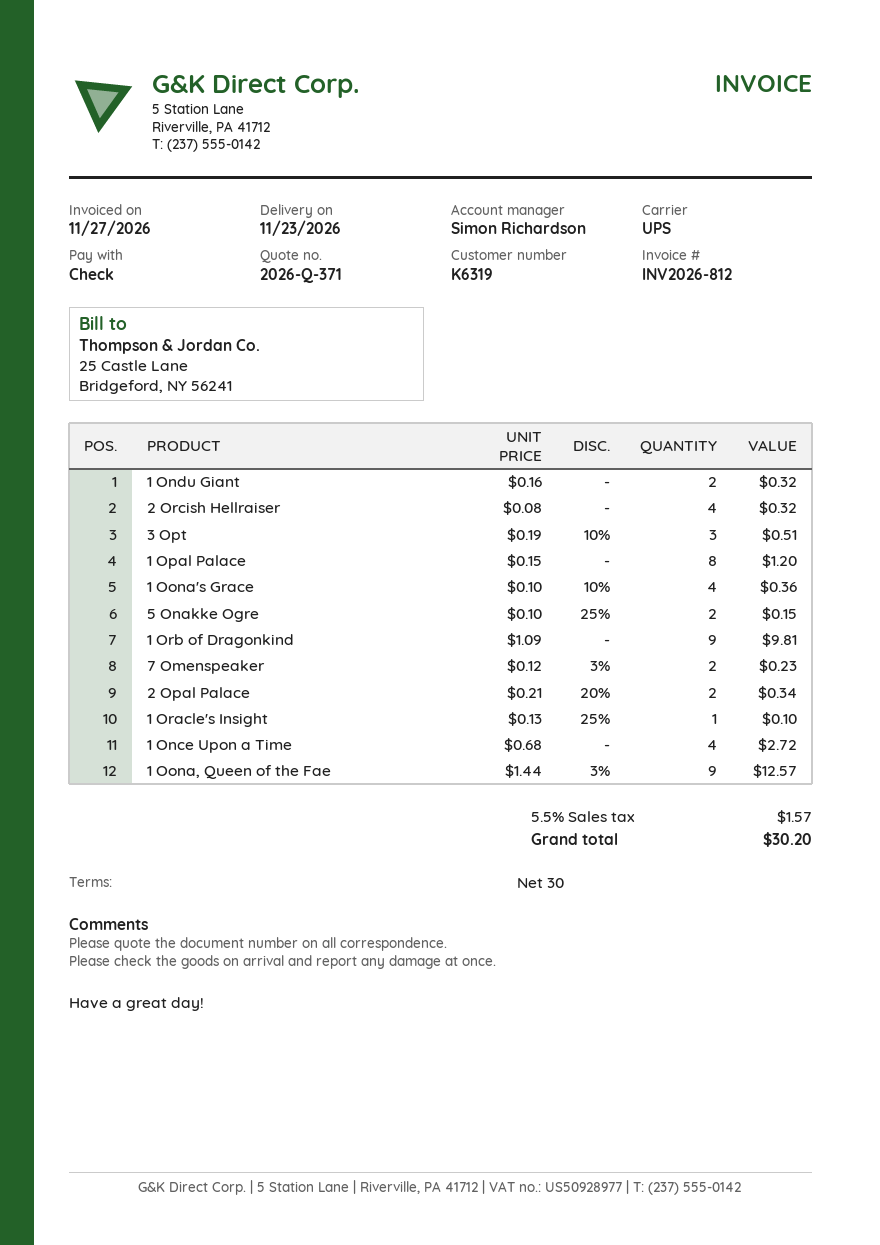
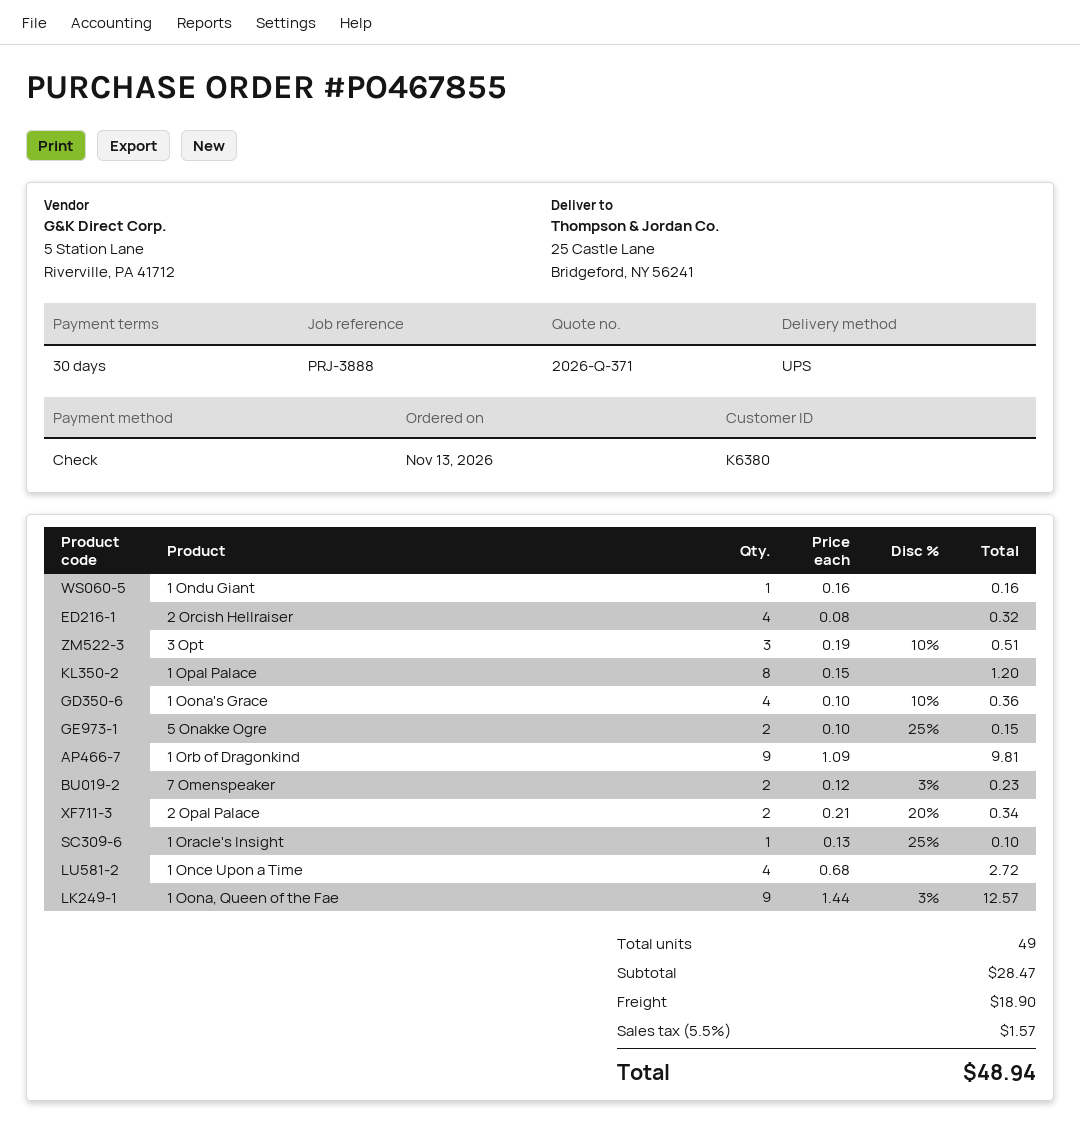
customer number: K6319 -> K6380
1 Ondu Giant: 2 x 0.16 = 0.32 -> 1 x 0.16 = 0.16
shipping: none -> 18.90
total: 30.20 -> 48.94

